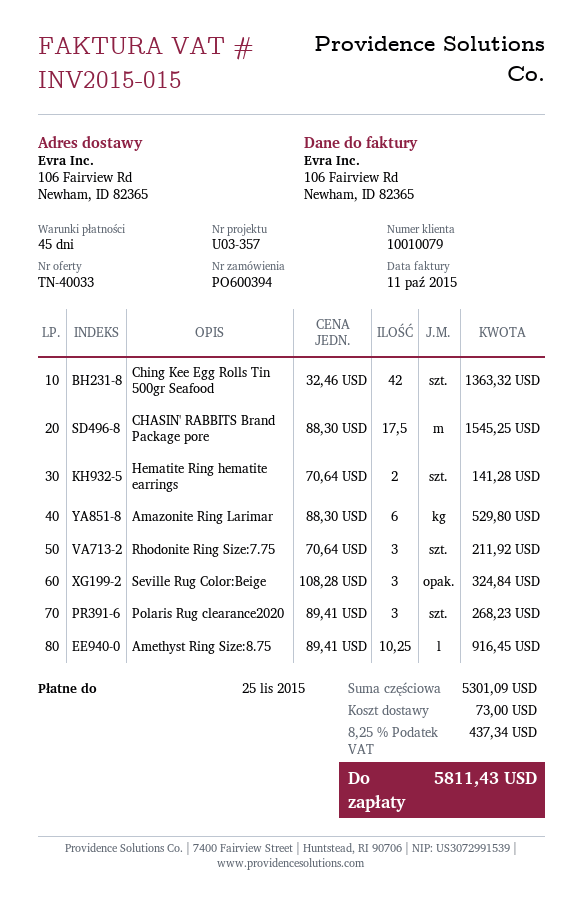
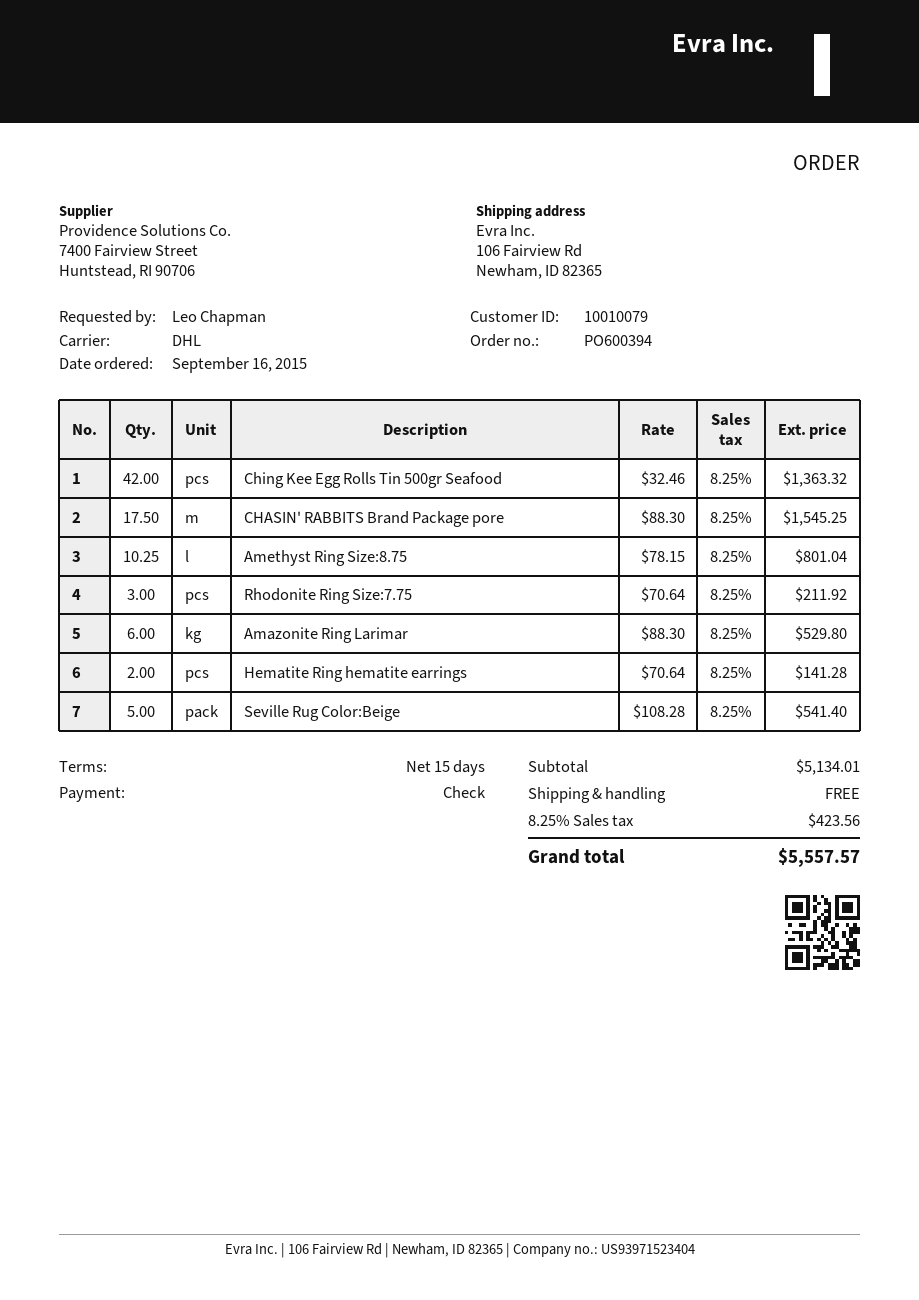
payment terms: 45 days -> 15 days
Seville Rug Color:Beige: 3 x 108.28 = 324.84 -> 5 x 108.28 = 541.40
Polaris Rug clearance2020: 3 x 89.41 = 268.23 -> none
Amethyst Ring Size:8.75: 10.25 x 89.41 = 916.45 -> 10.25 x 78.15 = 801.04
subtotal: 5301.09 -> 5134.01
shipping: 73.00 -> 0.00
tax: 8.25% = 437.34 -> 8.25% = 423.56
total: 5811.43 -> 5557.57

